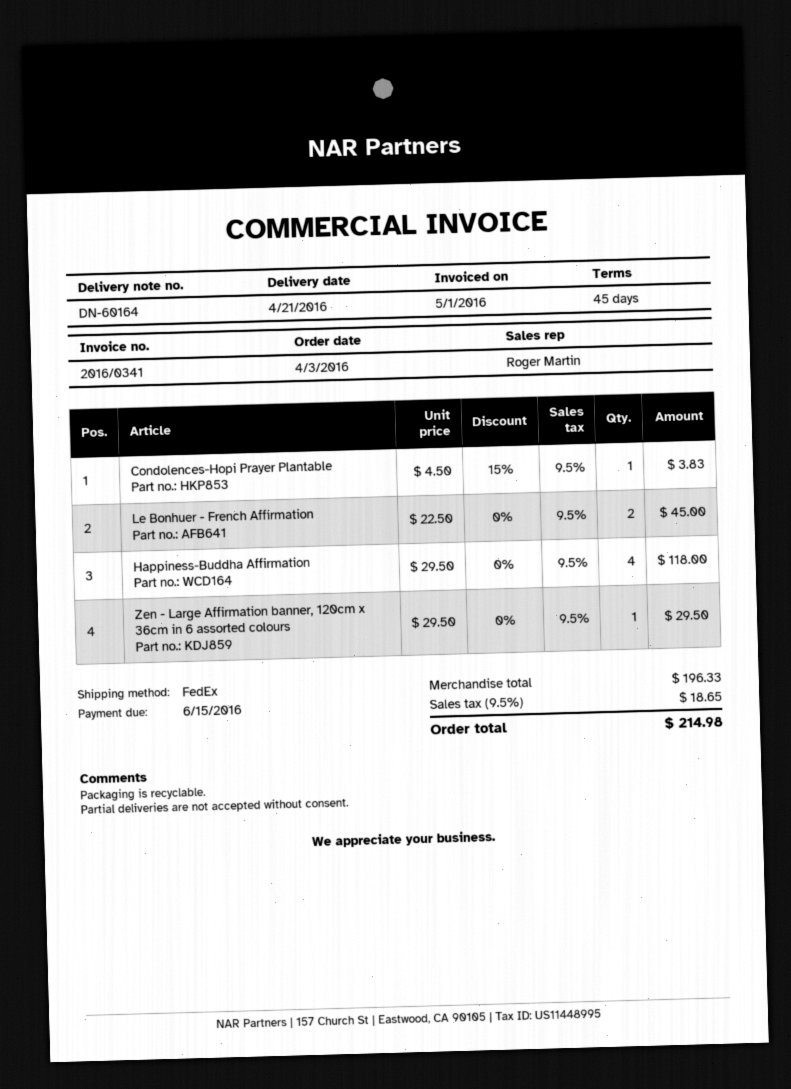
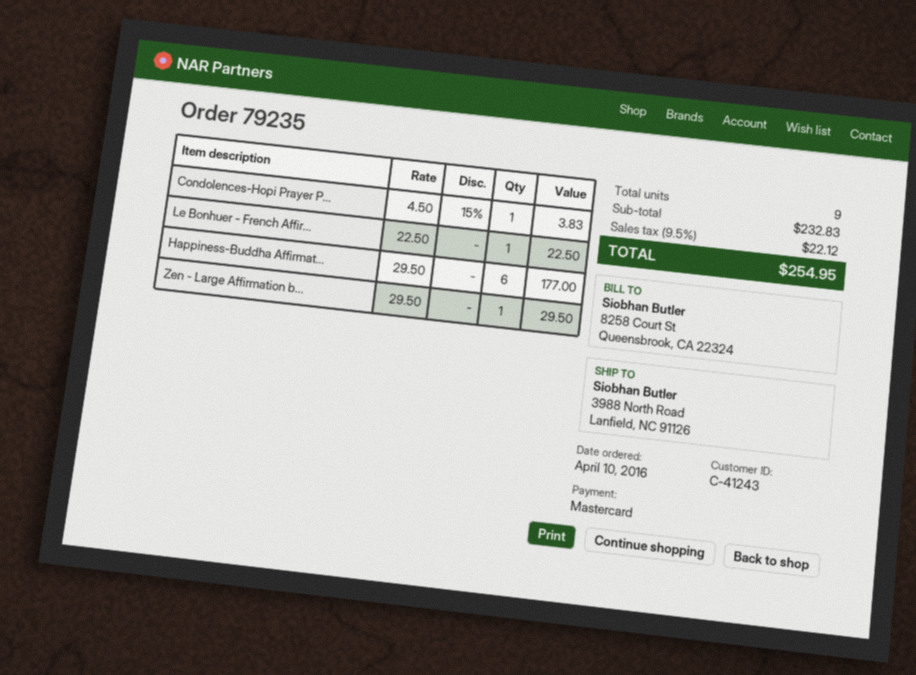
order date: 2016-04-03 -> 2016-04-10
Le Bonhuer - French Affirmation: 2 x 22.50 = 45.00 -> 1 x 22.50 = 22.50
Happiness-Buddha Affirmation: 4 x 29.50 = 118.00 -> 6 x 29.50 = 177.00
subtotal: 196.33 -> 232.83
tax: 9.5% = 18.65 -> 9.5% = 22.12
total: 214.98 -> 254.95

